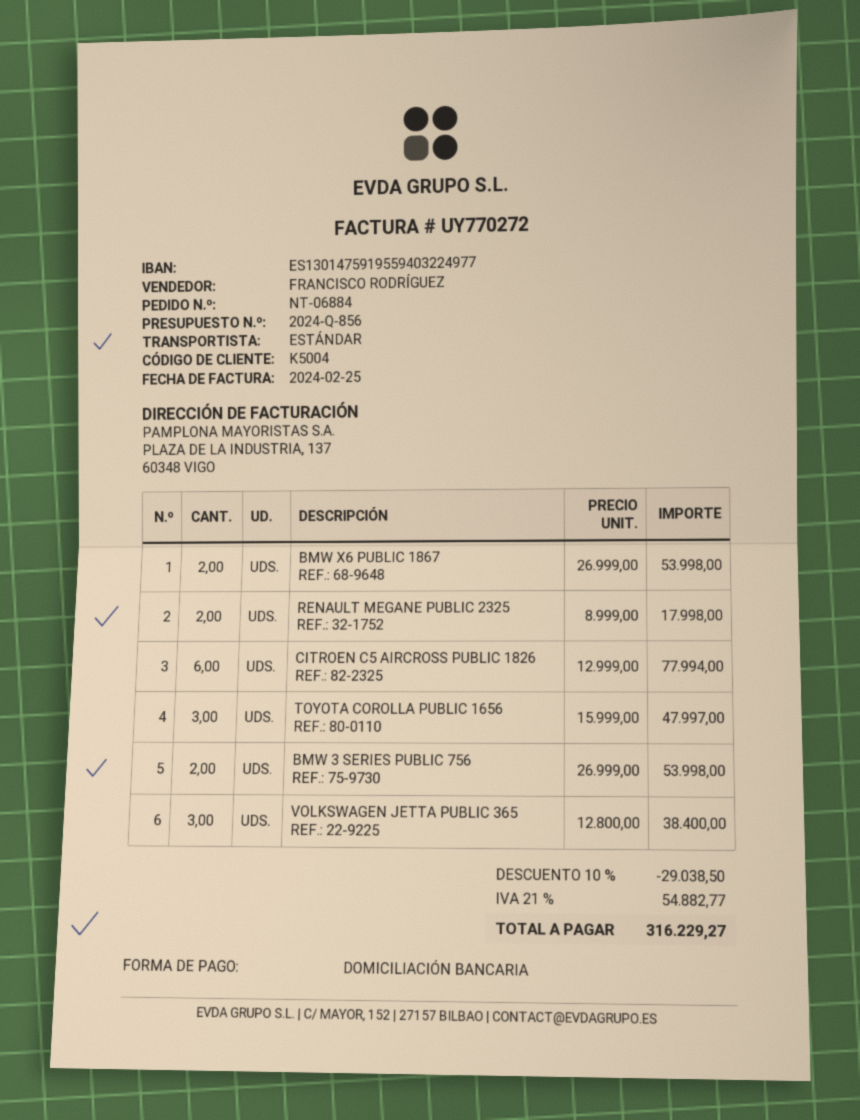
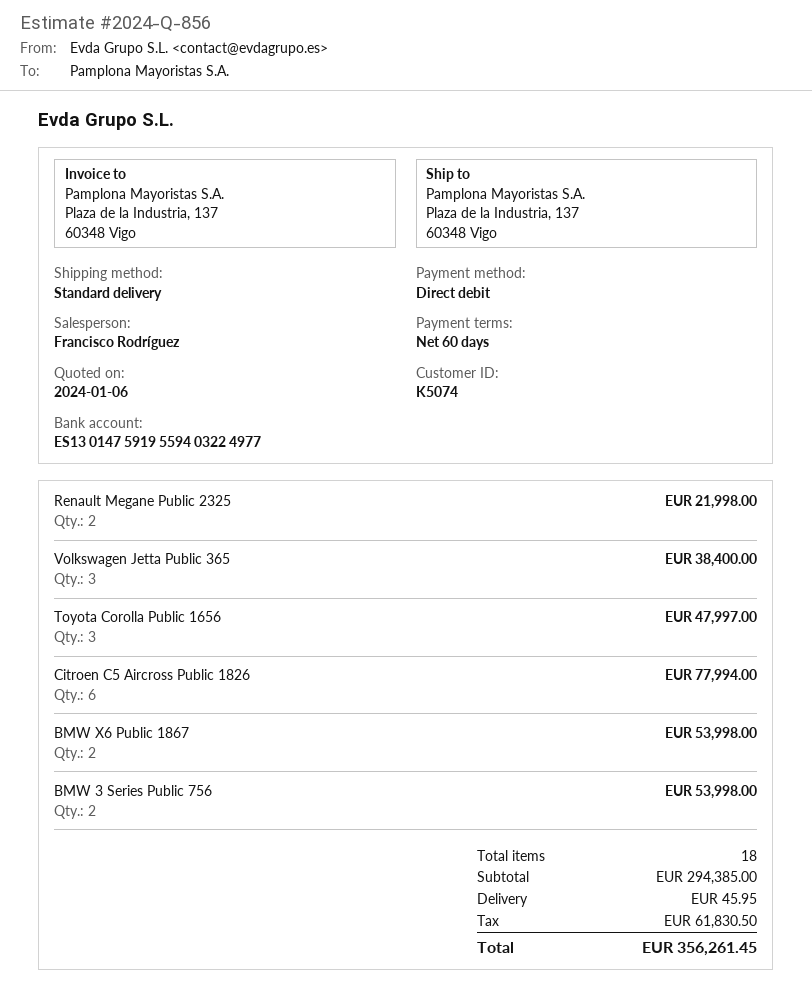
customer number: K5004 -> K5074
RENAULT MEGANE PUBLIC 2325: 2 for 17998.00 -> 2 for 21998.00
discount: 10% = 29038.50 -> none
shipping: none -> 45.95
tax: 54882.77 -> 61830.50
total: 316229.27 -> 356261.45

